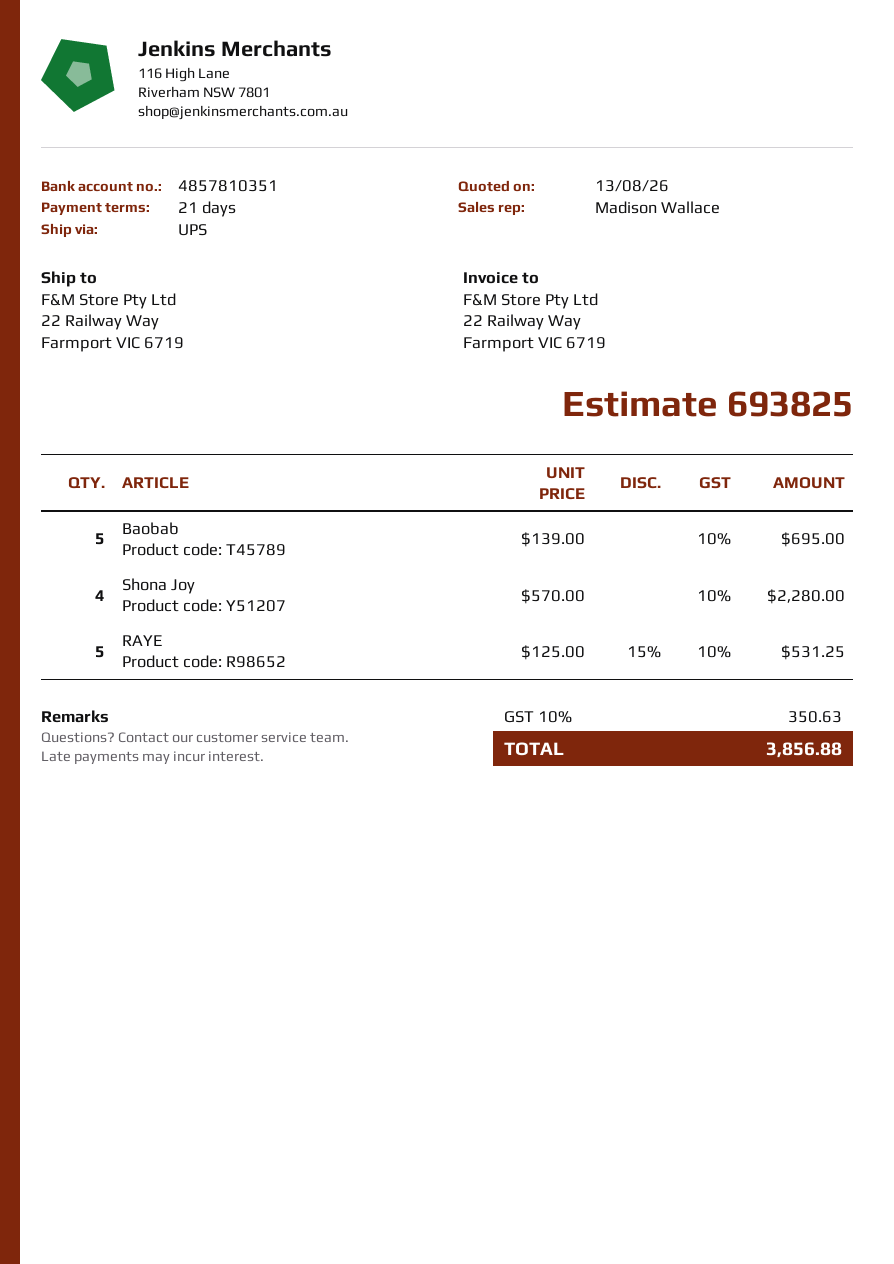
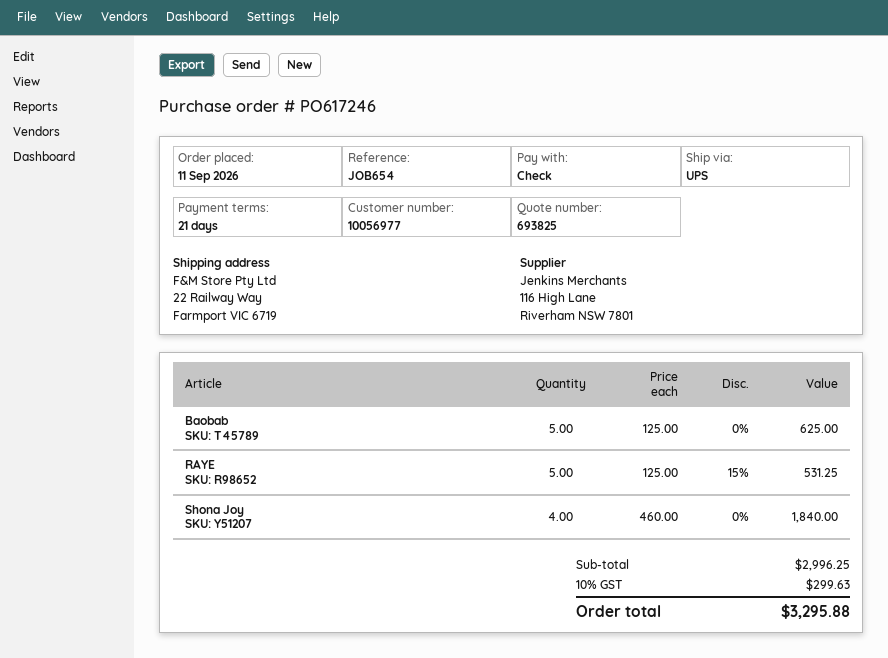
Baobab: 5 x 139.00 = 695.00 -> 5 x 125.00 = 625.00
Shona Joy: 4 x 570.00 = 2280.00 -> 4 x 460.00 = 1840.00
tax: 10% = 350.63 -> 10% = 299.63
total: 3856.88 -> 3295.88

